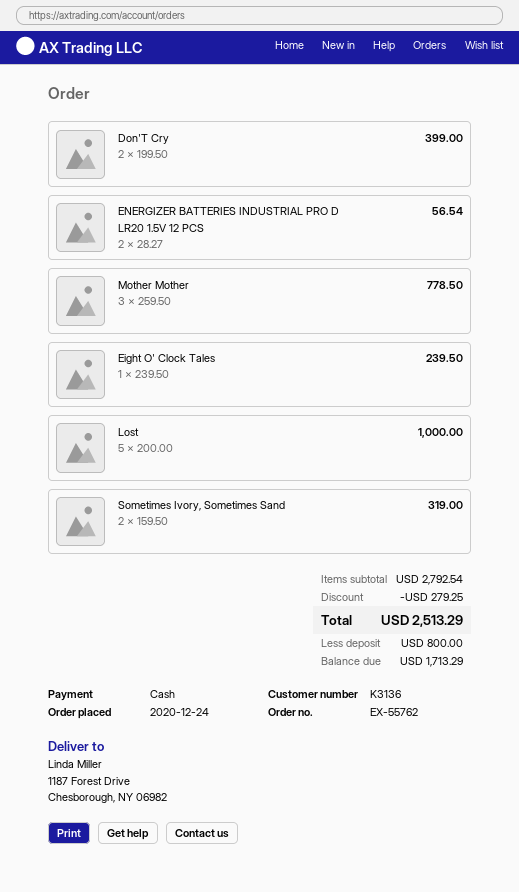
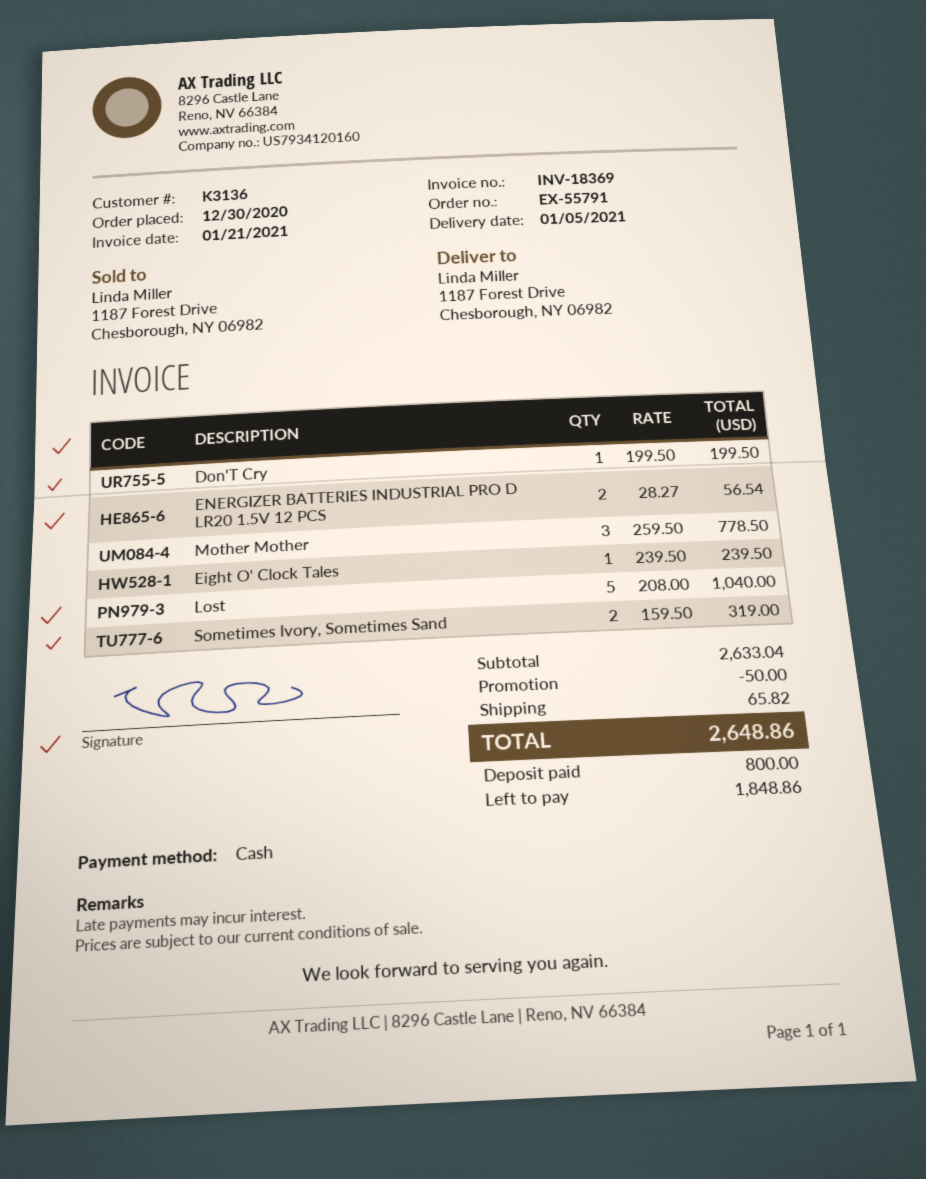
order number: EX-55762 -> EX-55791
order date: 2020-12-24 -> 2020-12-30
Don'T Cry: 2 x 199.50 = 399.00 -> 1 x 199.50 = 199.50
Lost: 5 x 200.00 = 1000.00 -> 5 x 208.00 = 1040.00
subtotal: 2792.54 -> 2633.04
discount: 279.25 -> 50.00
shipping: none -> 65.82
total: 2513.29 -> 2648.86
balance: 1713.29 -> 1848.86

